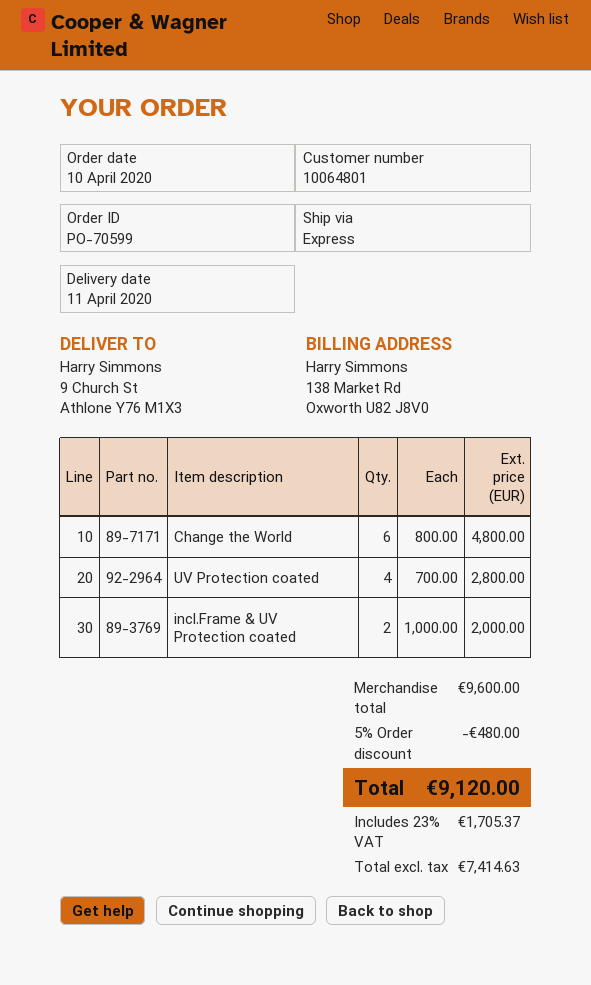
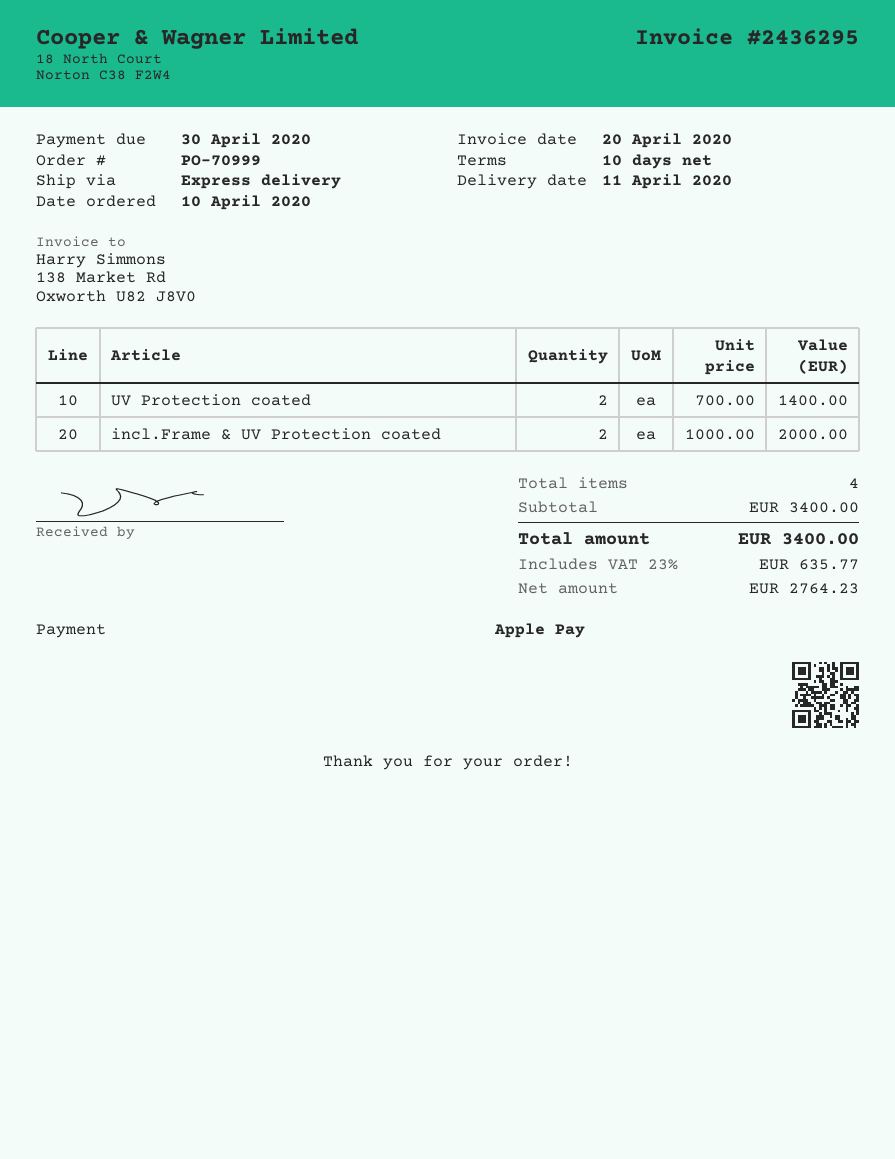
order number: PO-70599 -> PO-70999
Change the World: 6 x 800.00 = 4800.00 -> none
UV Protection coated: 4 x 700.00 = 2800.00 -> 2 x 700.00 = 1400.00
subtotal: 9600.00 -> 3400.00
discount: 5% = 480.00 -> none
net: 7414.63 -> 2764.23
tax: 23% = 1705.37 -> 23% = 635.77
total: 9120.00 -> 3400.00

